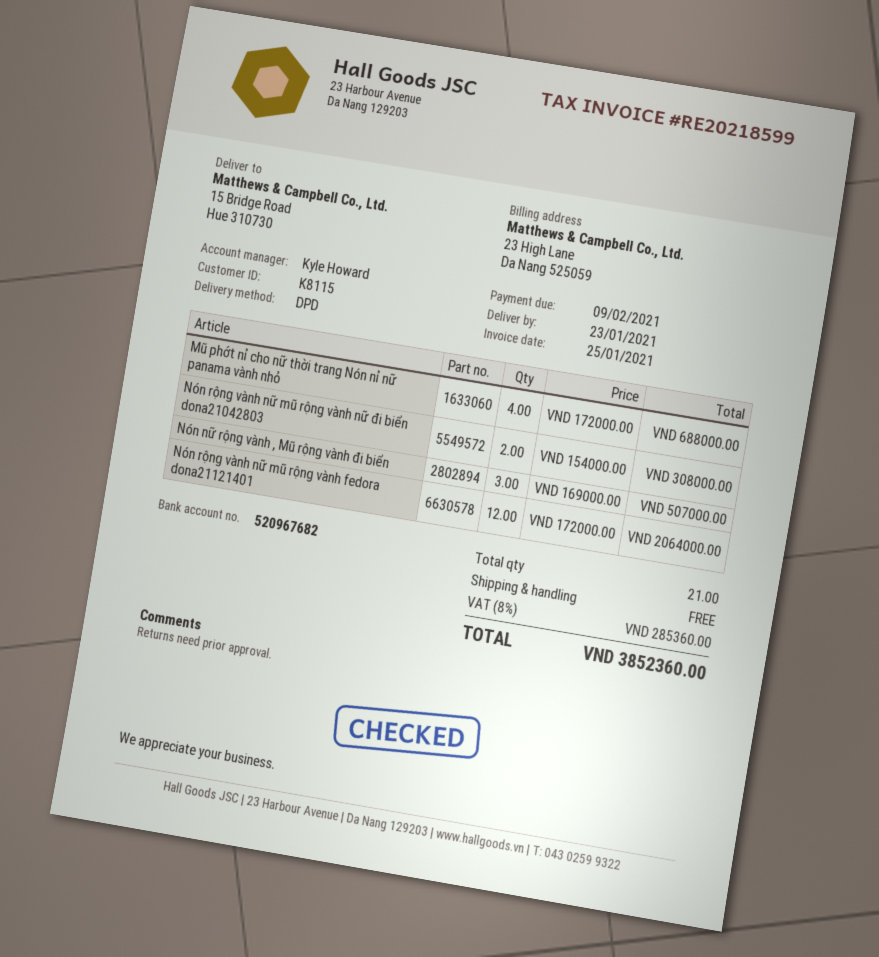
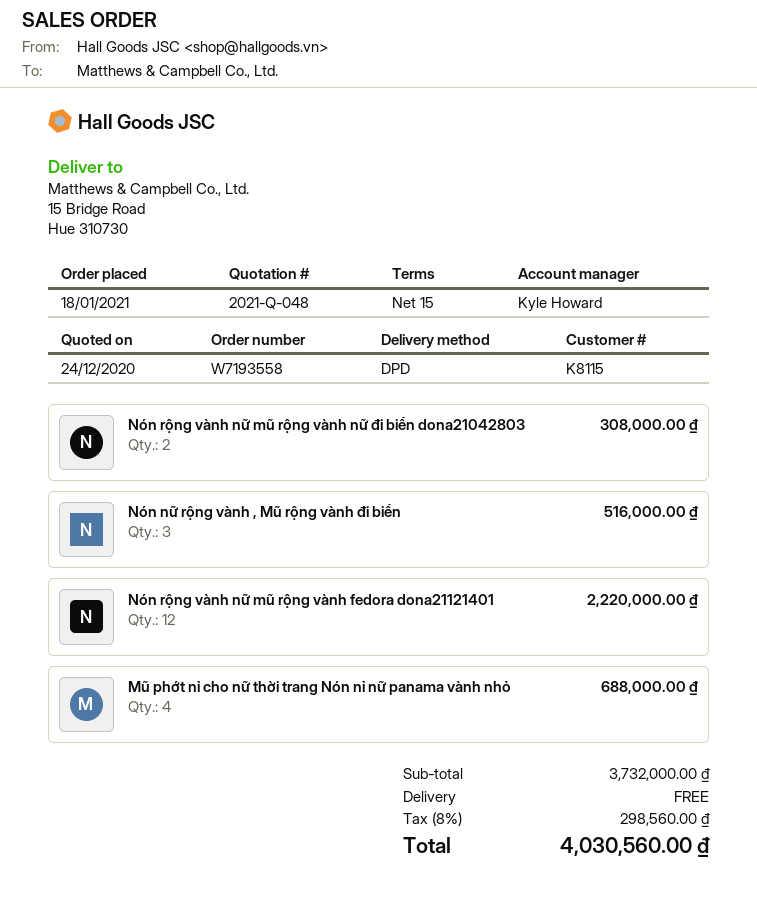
Nón nữ rộng vành , Mũ rộng vành đi biển: 3 for 507000.00 -> 3 for 516000.00
Nón rộng vành nữ mũ rộng vành fedora dona21121401: 12 for 2064000.00 -> 12 for 2220000.00
tax: 8% = 285360.00 -> 8% = 298560.00
total: 3852360.00 -> 4030560.00

